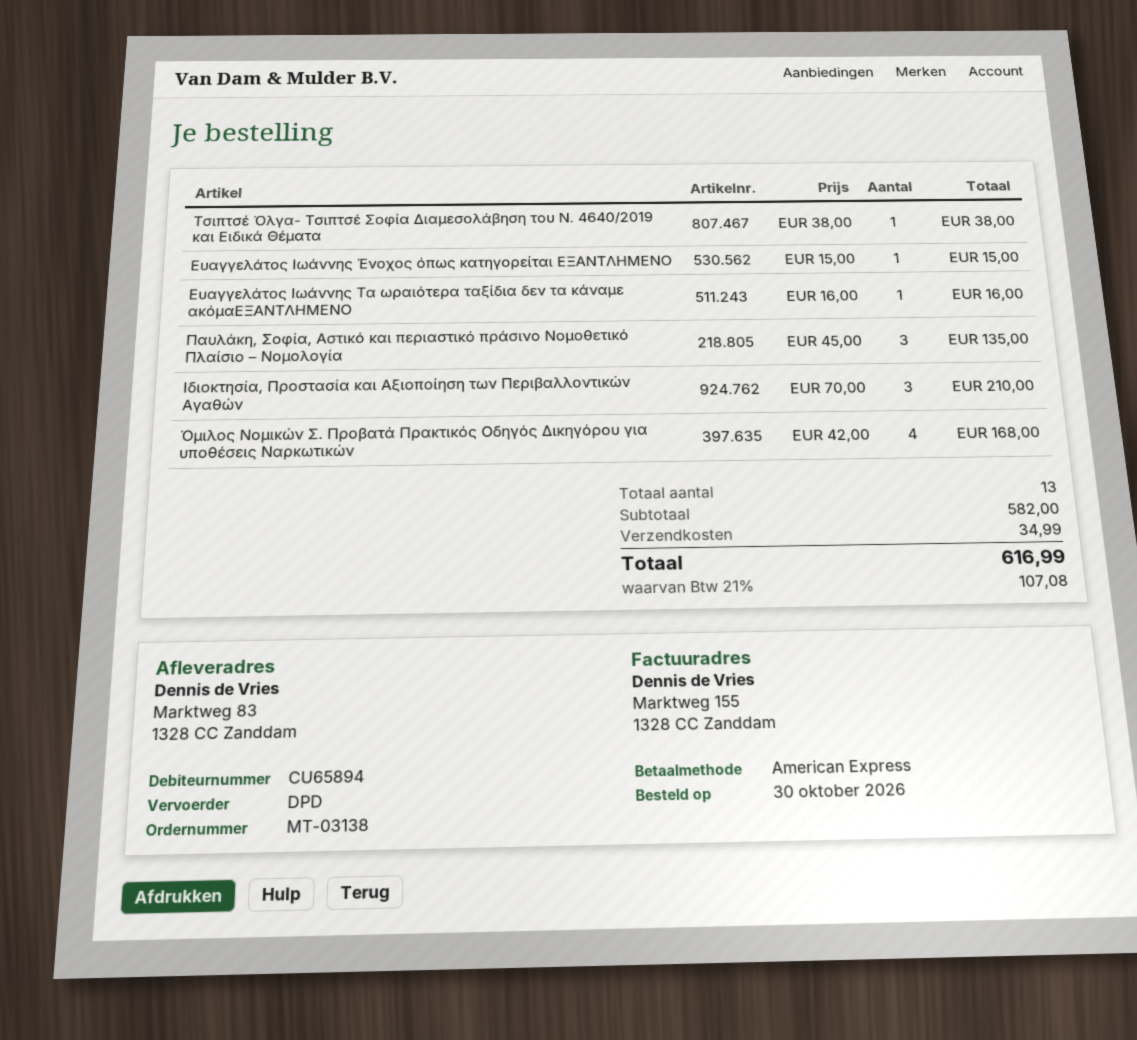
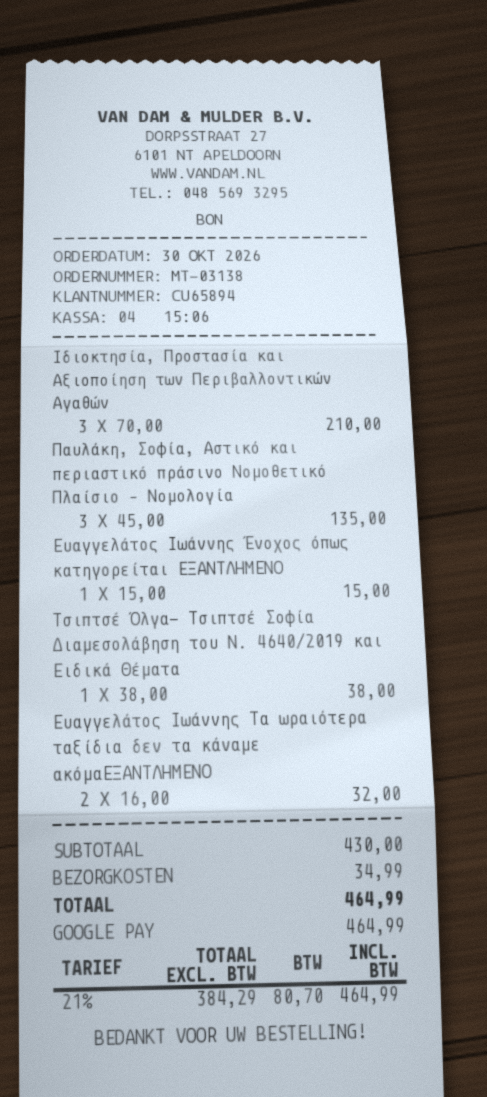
payment method: American Express -> Google Pay
Ευαγγελάτος Ιωάννης Τα ωραιότερα ταξίδια δεν τα κάναμε ακόμαΕΞΑΝΤΛΗΜΕΝΟ: 1 x 16.00 = 16.00 -> 2 x 16.00 = 32.00
Όμιλος Νομικών Σ. Προβατά Πρακτικός Οδηγός Δικηγόρου για υποθέσεις Ναρκωτικών: 4 x 42.00 = 168.00 -> none
subtotal: 582.00 -> 430.00
tax: 21% = 107.08 -> 21% = 80.70
total: 616.99 -> 464.99

